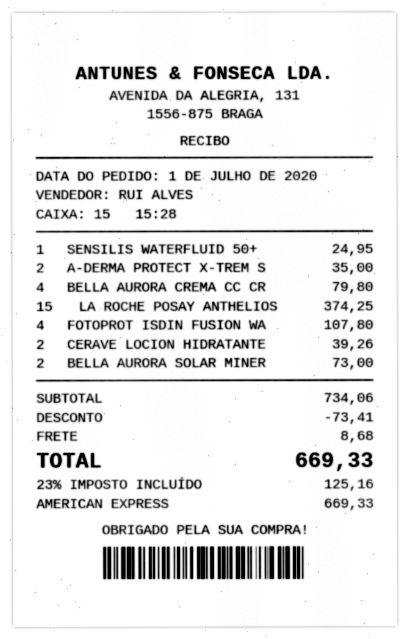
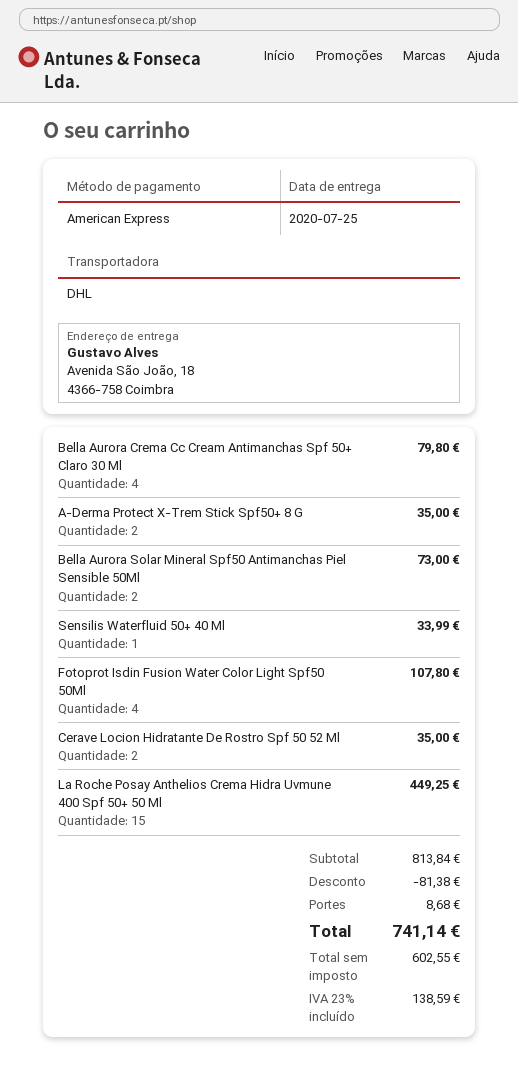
SENSILIS WATERFLUID 50+: 1 for 24.95 -> 1 for 33.99
LA ROCHE POSAY ANTHELIOS: 15 for 374.25 -> 15 for 449.25
CERAVE LOCION HIDRATANTE: 2 for 39.26 -> 2 for 35.00
subtotal: 734.06 -> 813.84
discount: 73.41 -> 81.38
tax: 23% = 125.16 -> 23% = 138.59
total: 669.33 -> 741.14

